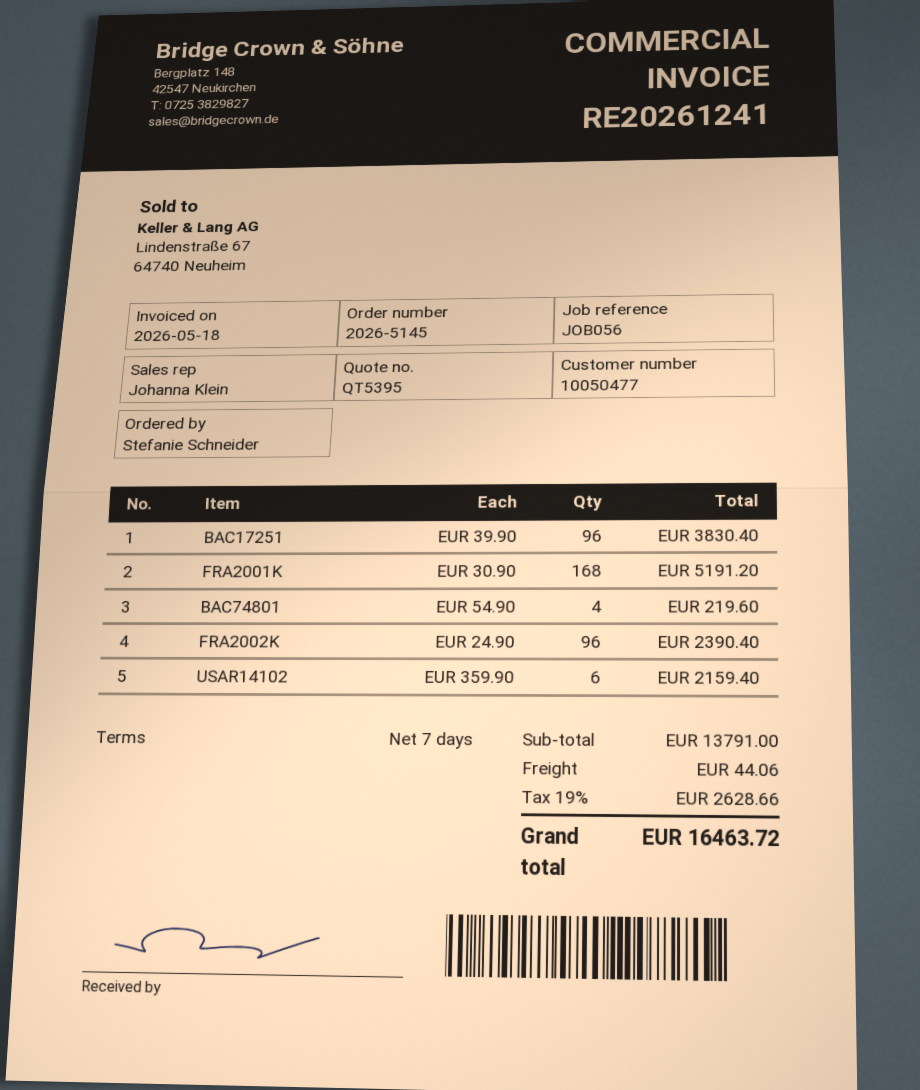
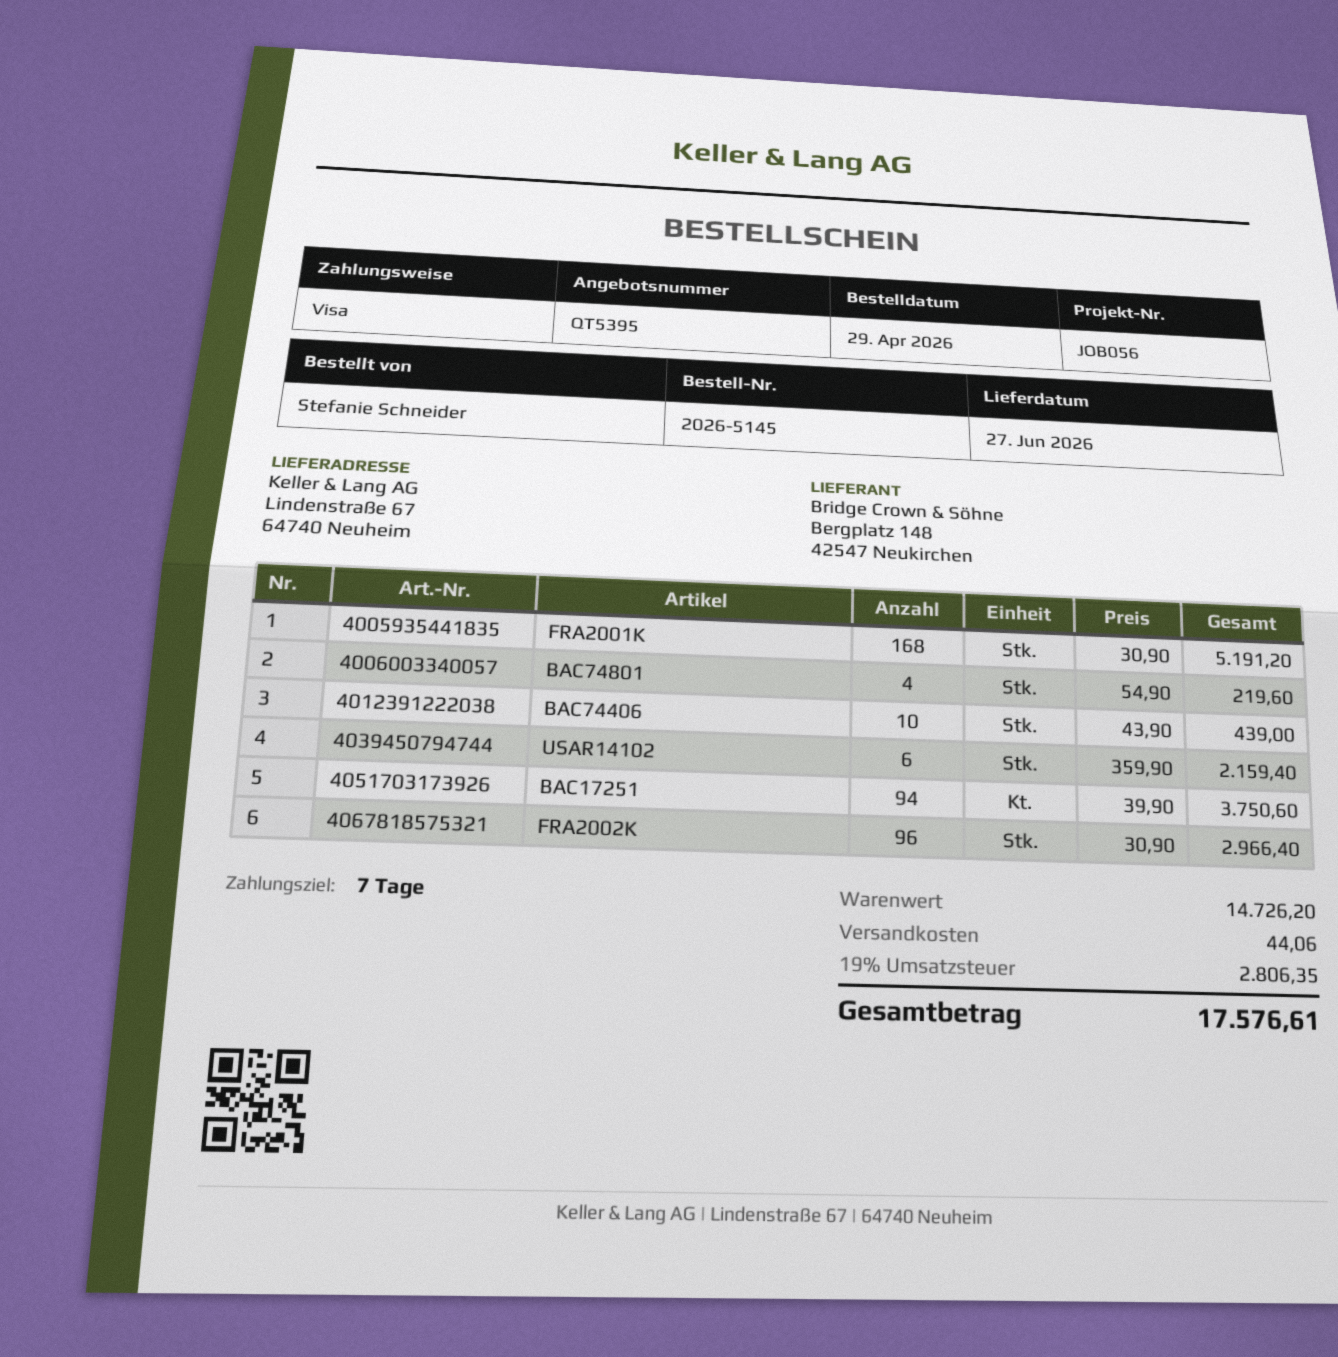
BAC17251: 96 x 39.90 = 3830.40 -> 94 x 39.90 = 3750.60
FRA2002K: 96 x 24.90 = 2390.40 -> 96 x 30.90 = 2966.40
BAC74406: none -> 10 x 43.90 = 439.00
subtotal: 13791.00 -> 14726.20
tax: 19% = 2628.66 -> 19% = 2806.35
total: 16463.72 -> 17576.61

